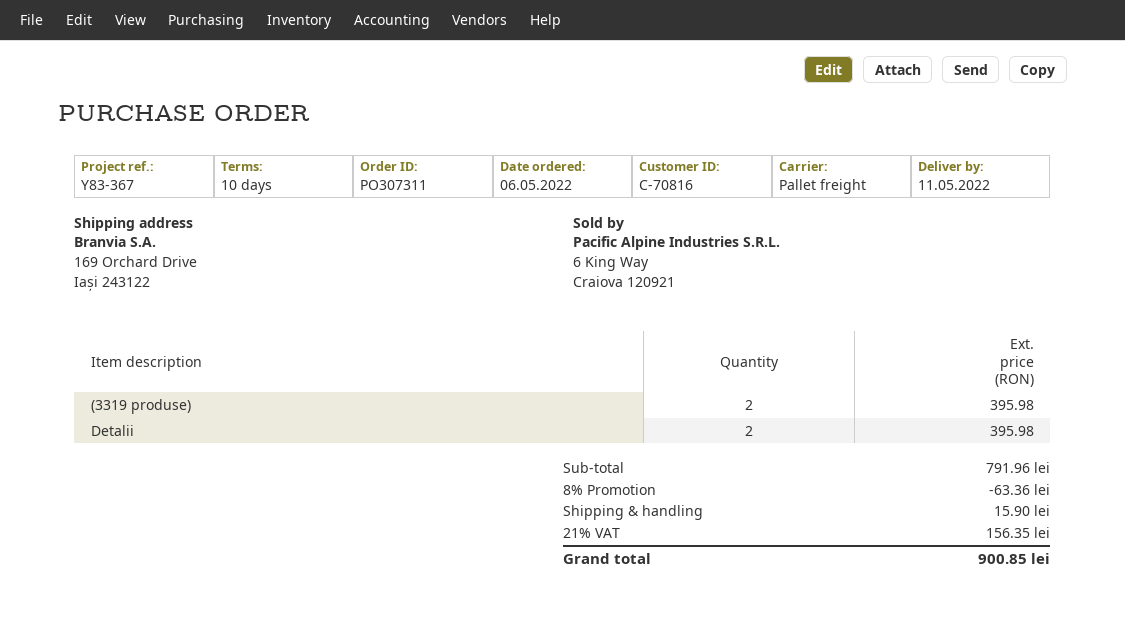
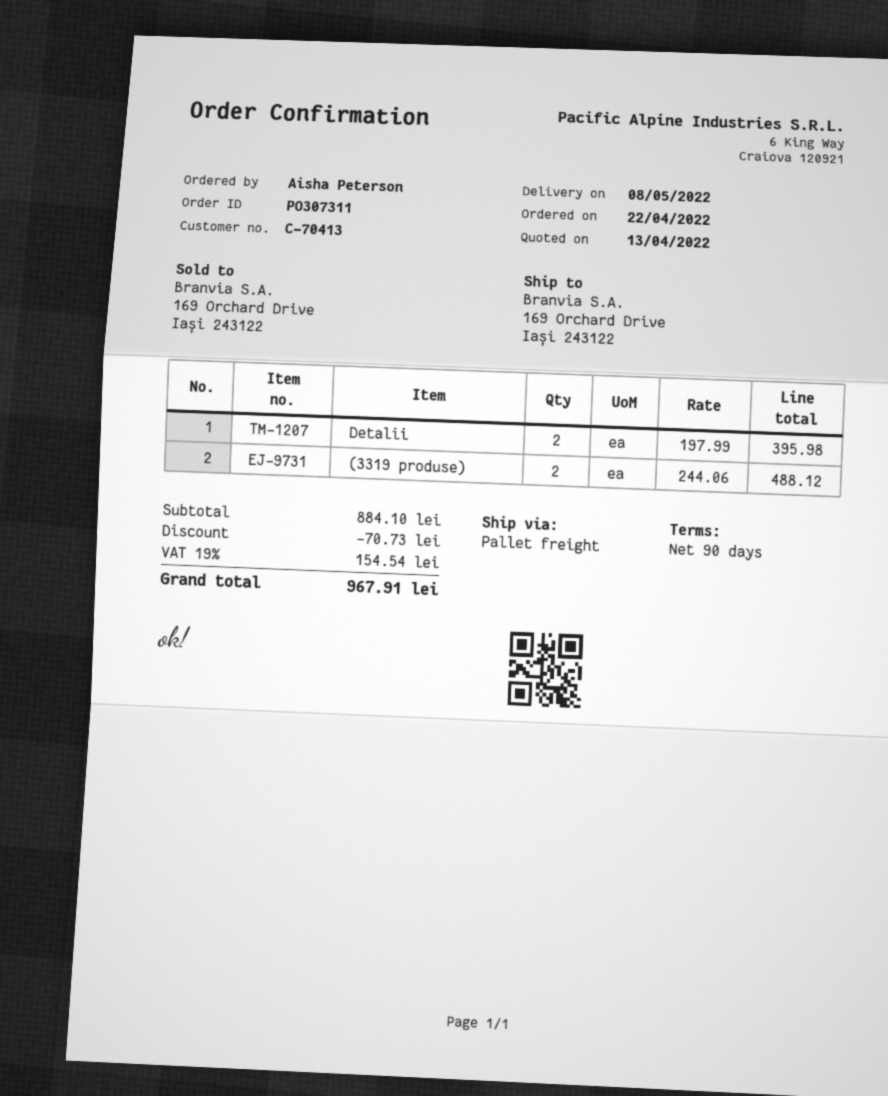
order date: 2022-05-06 -> 2022-04-22
delivery date: 2022-05-11 -> 2022-05-08
payment terms: 10 days -> 90 days
customer number: C-70816 -> C-70413
(3319 produse): 2 for 395.98 -> 2 for 488.12
subtotal: 791.96 -> 884.10
discount: 63.36 -> 70.73
shipping: 15.90 -> none
tax: 21% = 156.35 -> 19% = 154.54
total: 900.85 -> 967.91

